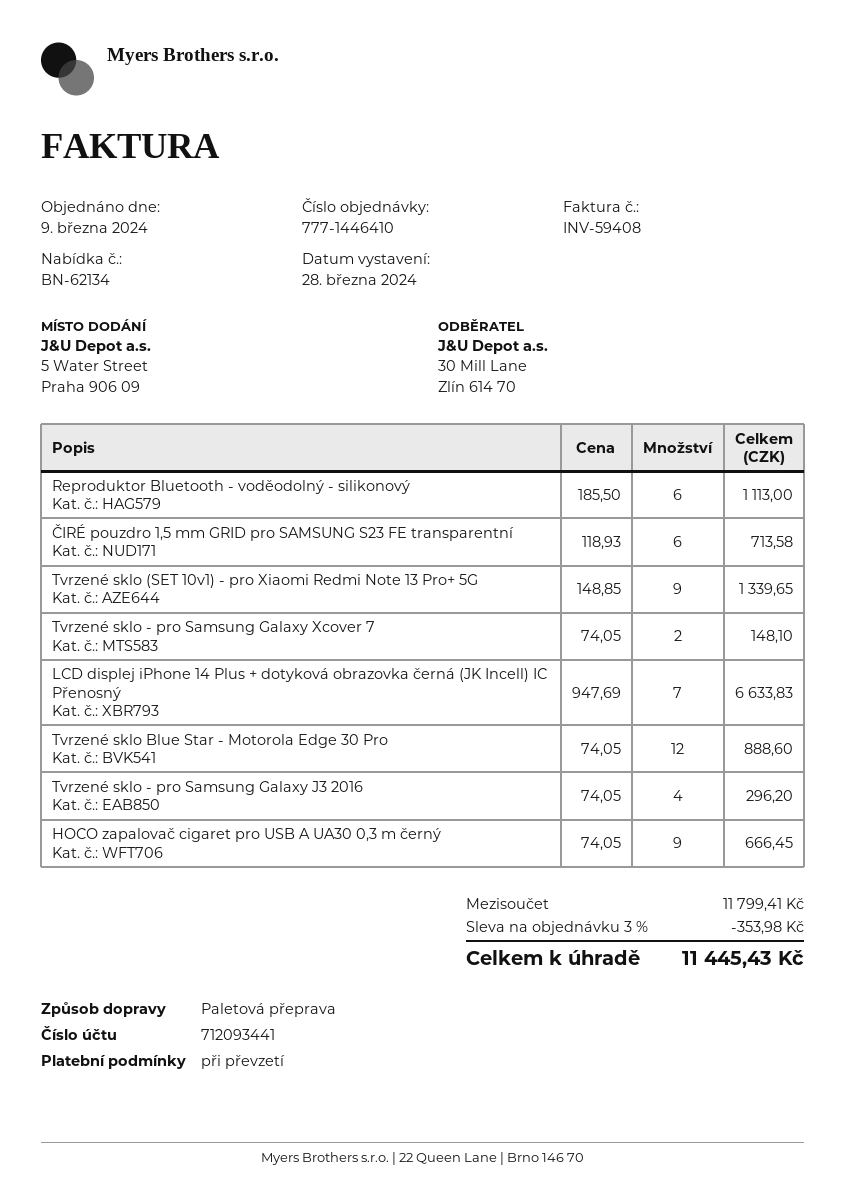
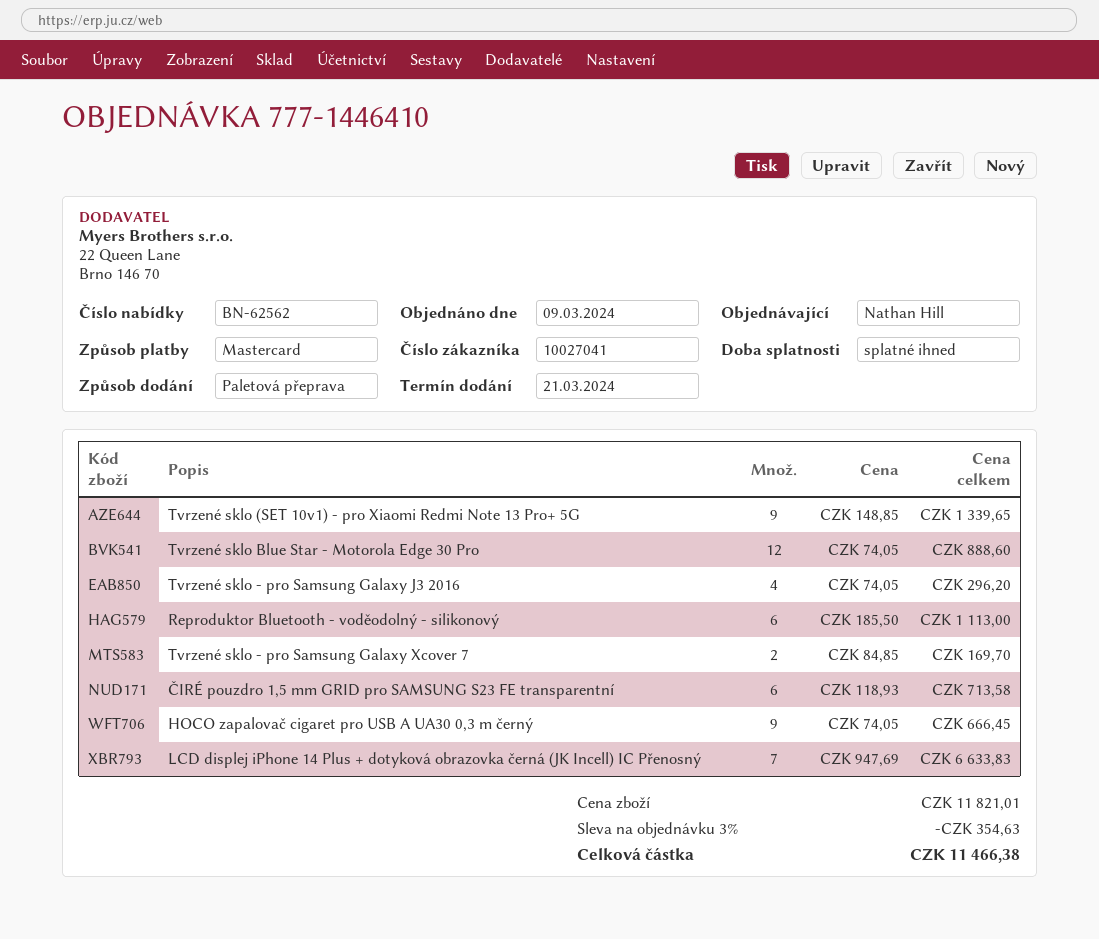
quote number: BN-62134 -> BN-62562
Tvrzené sklo - pro Samsung Galaxy Xcover 7: 2 x 74.05 = 148.10 -> 2 x 84.85 = 169.70
subtotal: 11799.41 -> 11821.01
discount: 3% = 353.98 -> 3% = 354.63
total: 11445.43 -> 11466.38

